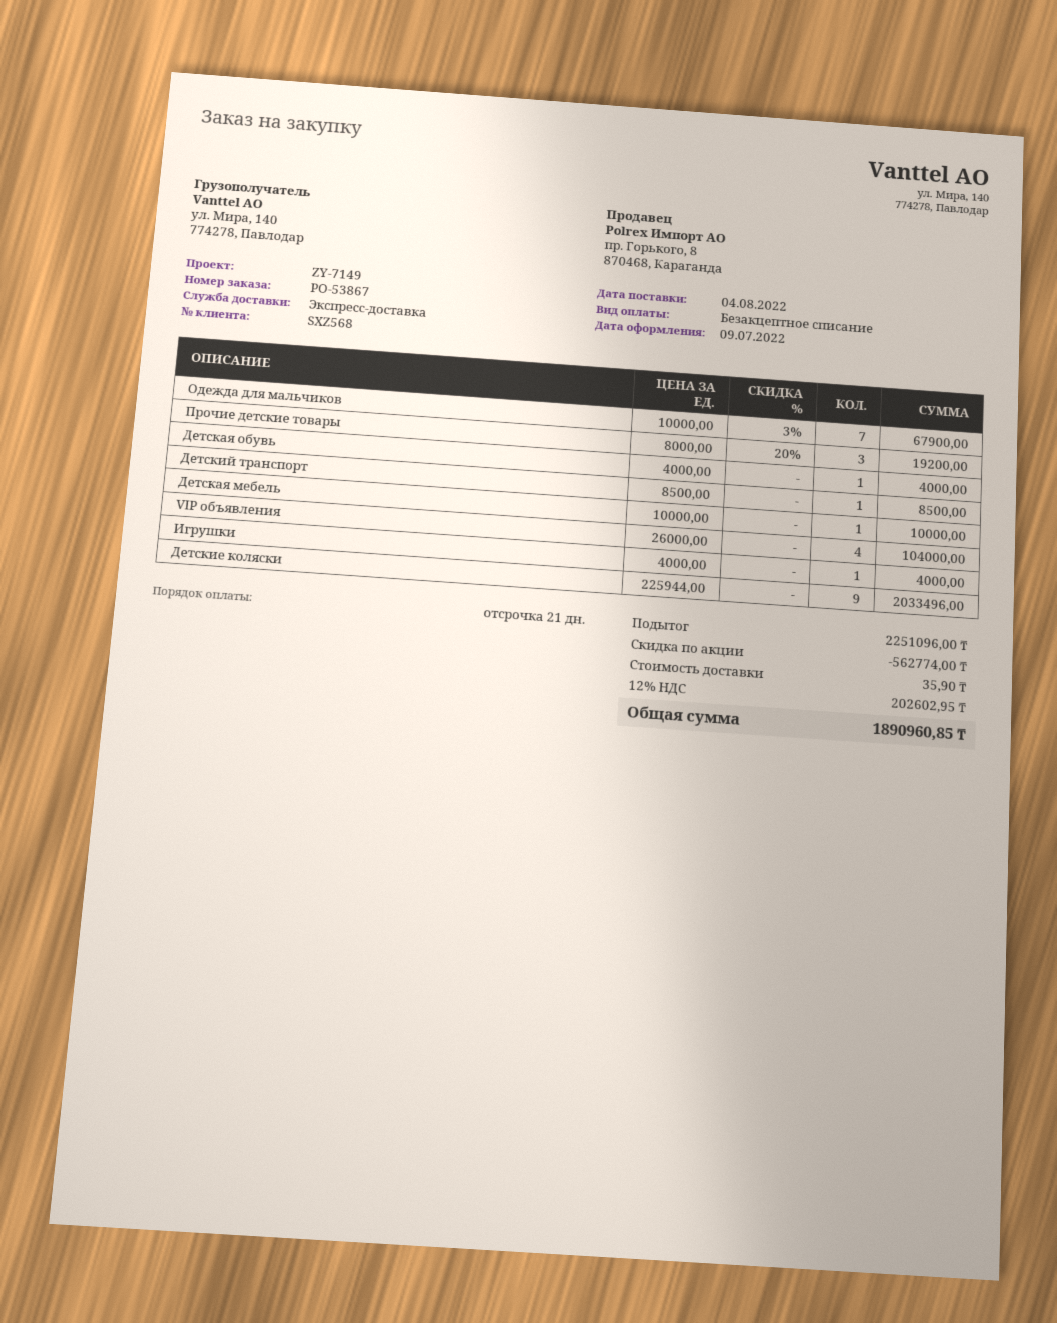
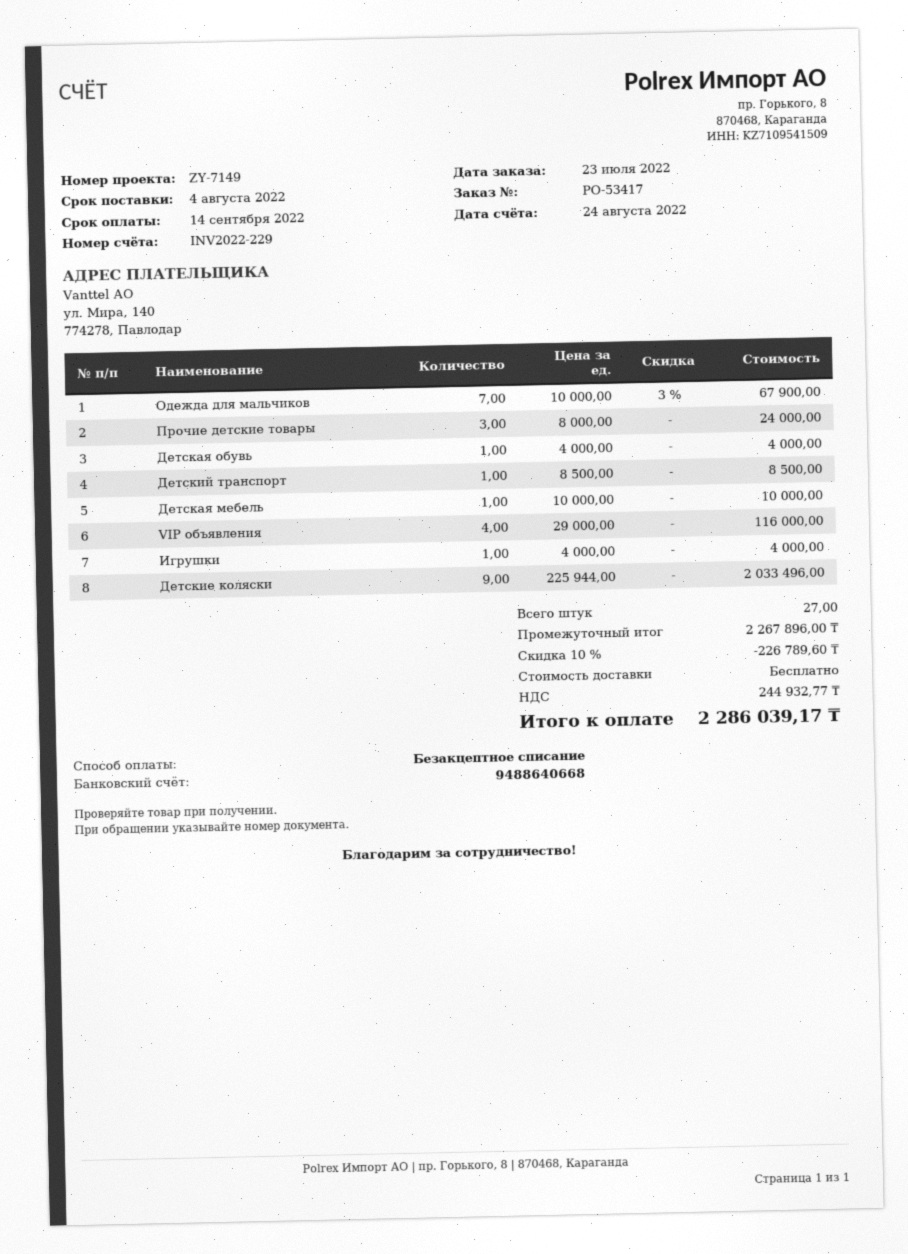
order number: PO-53867 -> PO-53417
order date: 2022-07-09 -> 2022-07-23
Прочие детские товары: 3 x 8000.00 - 20% = 19200.00 -> 3 x 8000.00 = 24000.00
VIP объявления: 4 x 26000.00 = 104000.00 -> 4 x 29000.00 = 116000.00
subtotal: 2251096.00 -> 2267896.00
discount: 562774.00 -> 226789.60
shipping: 35.90 -> 0.00
tax: 202602.95 -> 244932.77
total: 1890960.85 -> 2286039.17

